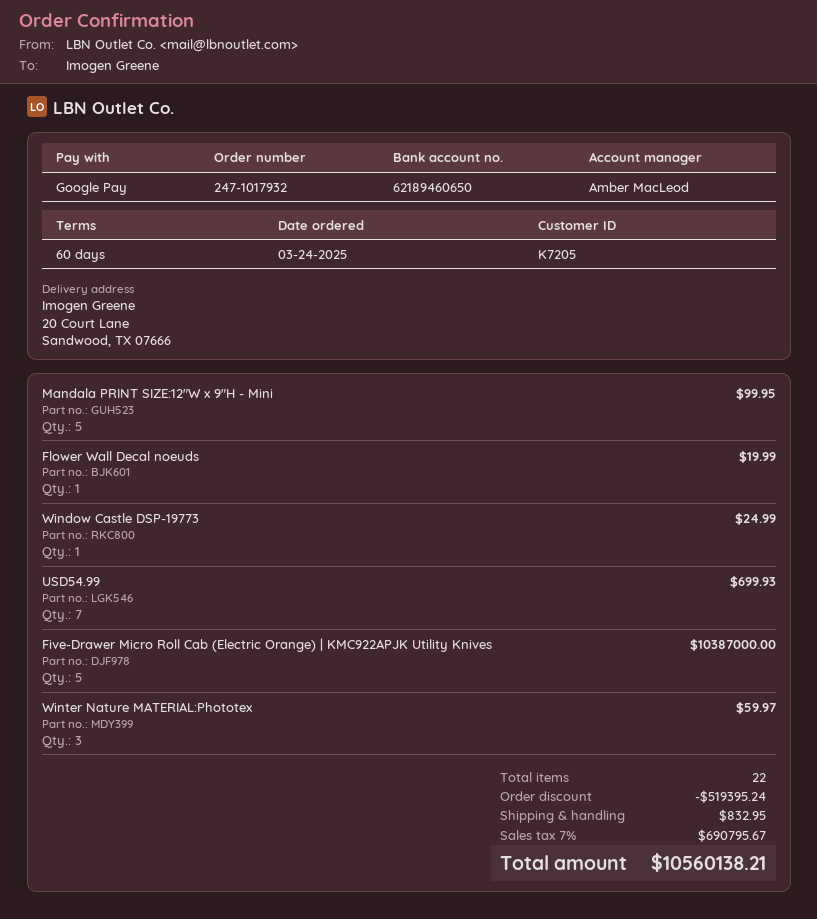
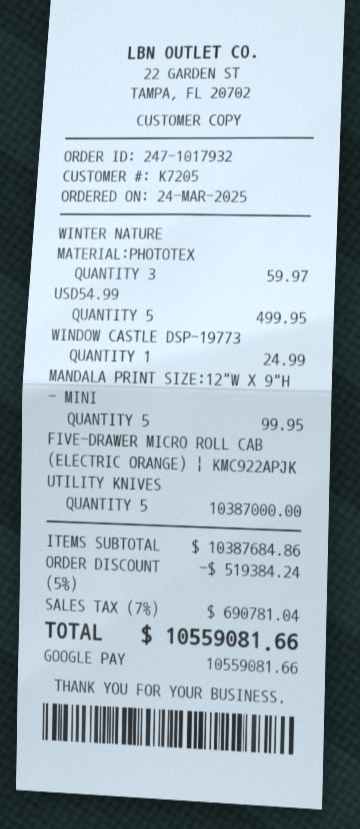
Flower Wall Decal noeuds: 1 for 19.99 -> none
USD54.99: 7 for 699.93 -> 5 for 499.95
discount: 519395.24 -> 519384.24
shipping: 832.95 -> none
tax: 7% = 690795.67 -> 7% = 690781.04
total: 10560138.21 -> 10559081.66

